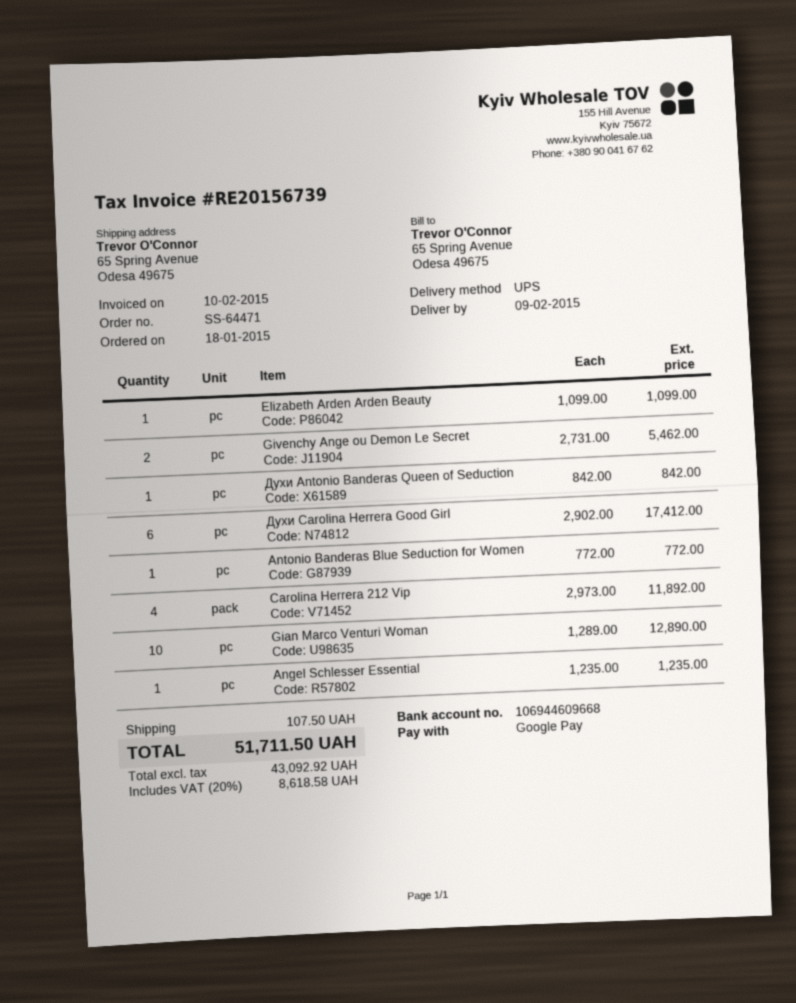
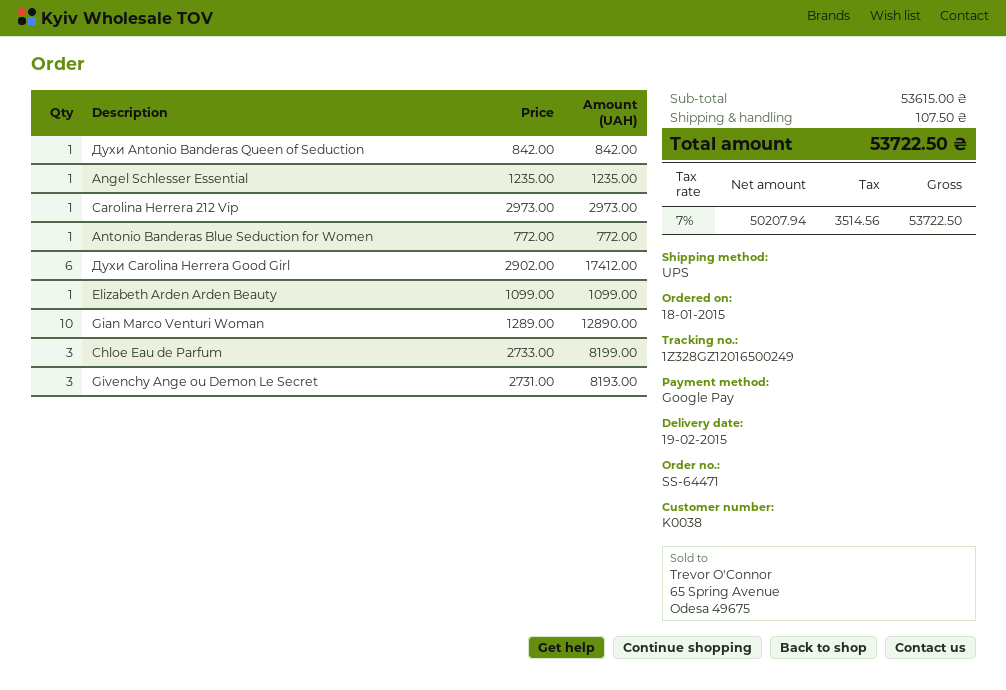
delivery date: 2015-02-09 -> 2015-02-19
Givenchy Ange ou Demon Le Secret: 2 x 2731.00 = 5462.00 -> 3 x 2731.00 = 8193.00
Carolina Herrera 212 Vip: 4 x 2973.00 = 11892.00 -> 1 x 2973.00 = 2973.00
Chloe Eau de Parfum: none -> 3 x 2733.00 = 8199.00
net: 43092.92 -> 50207.94
tax: 20% = 8618.58 -> 7% = 3514.56
total: 51711.50 -> 53722.50

